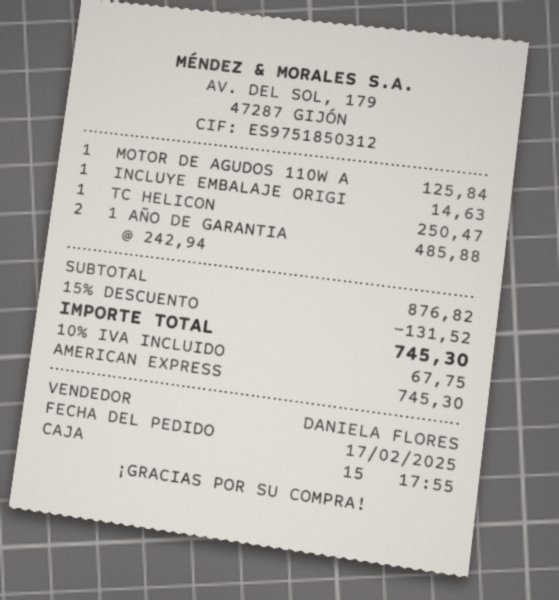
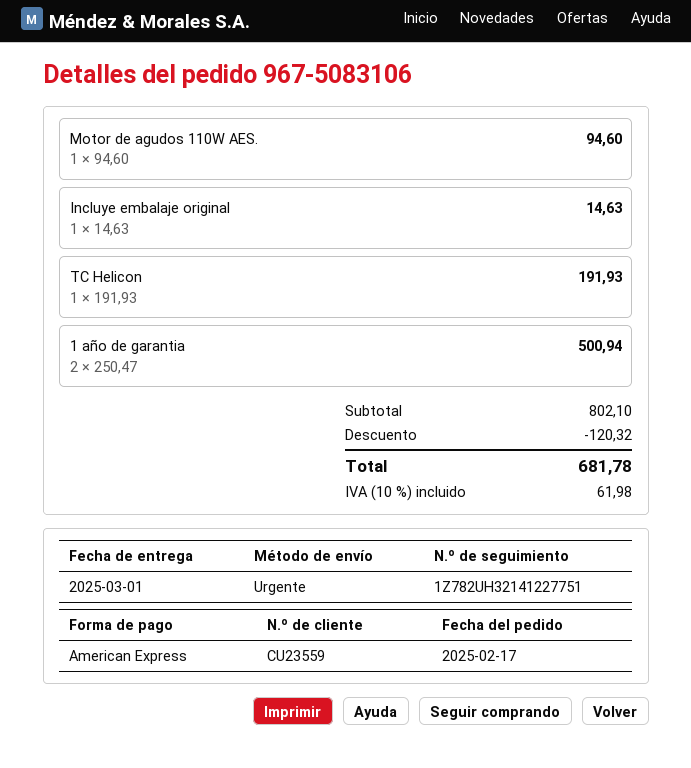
MOTOR DE AGUDOS 110W A: 1 x 125.84 = 125.84 -> 1 x 94.60 = 94.60
TC HELICON: 1 x 250.47 = 250.47 -> 1 x 191.93 = 191.93
1 AÑO DE GARANTIA: 2 x 242.94 = 485.88 -> 2 x 250.47 = 500.94
subtotal: 876.82 -> 802.10
discount: 131.52 -> 120.32
tax: 10% = 67.75 -> 10% = 61.98
total: 745.30 -> 681.78

